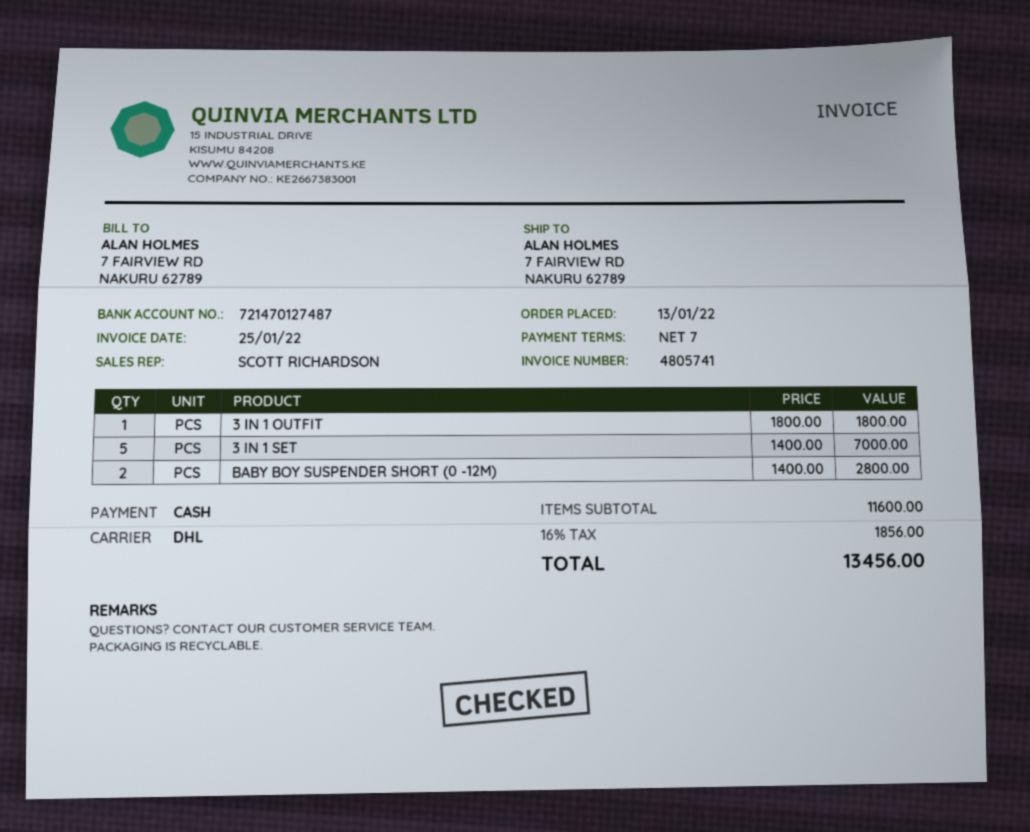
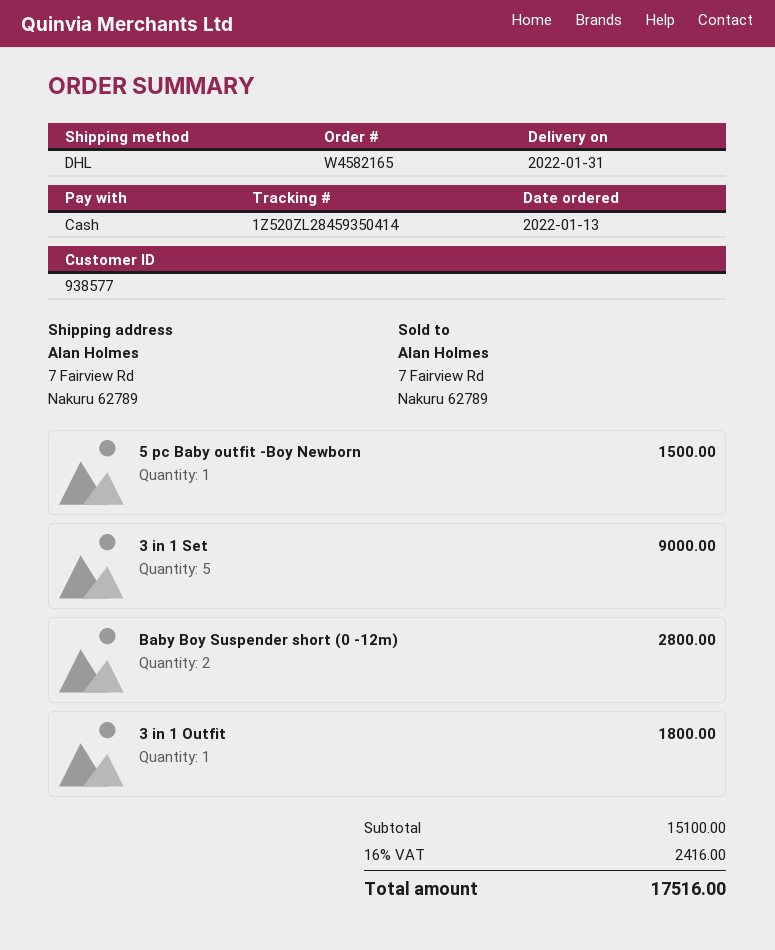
3 IN 1 SET: 5 for 7000.00 -> 5 for 9000.00
5 pc Baby outfit -Boy Newborn: none -> 1 for 1500.00
subtotal: 11600.00 -> 15100.00
tax: 16% = 1856.00 -> 16% = 2416.00
total: 13456.00 -> 17516.00

